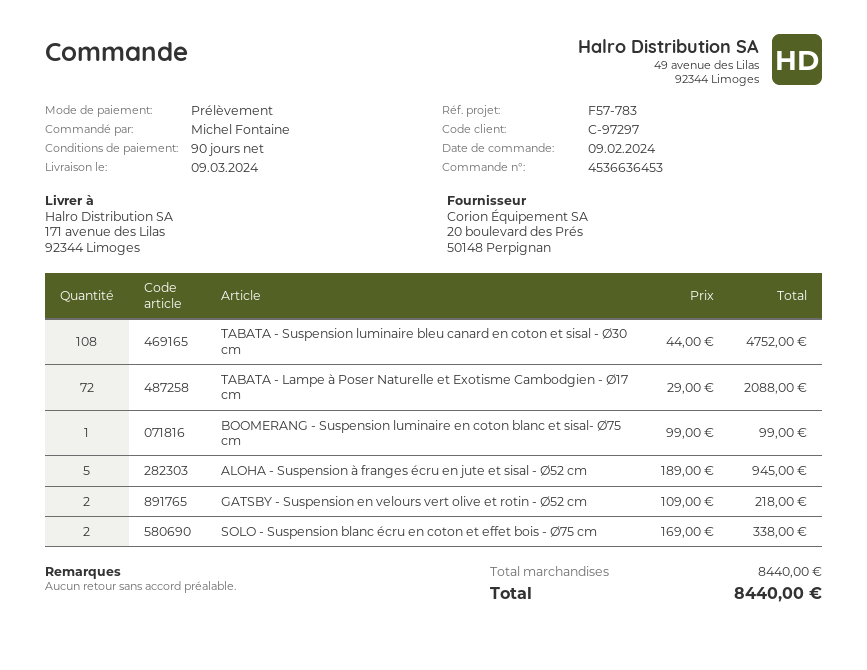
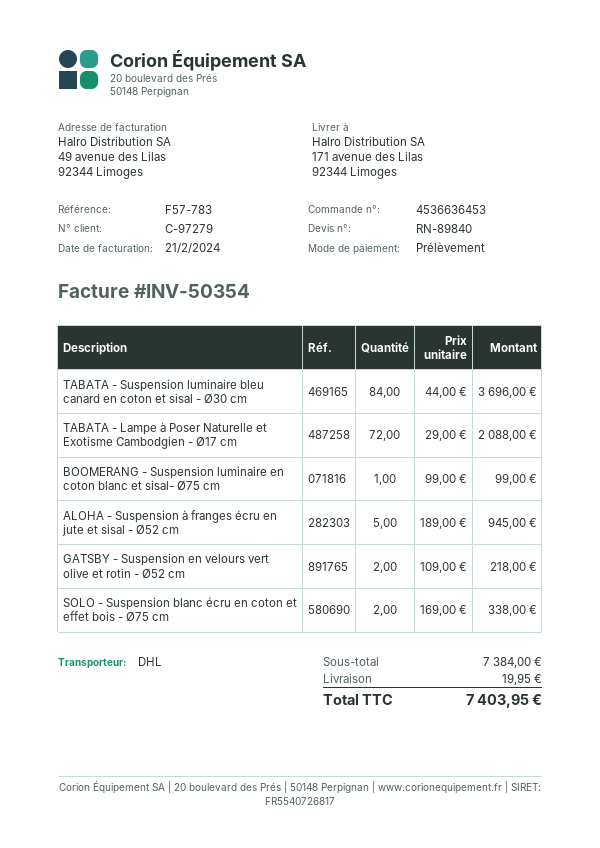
customer number: C-97297 -> C-97279
TABATA - Suspension luminaire bleu canard en coton et sisal - Ø30 cm: 108 x 44.00 = 4752.00 -> 84 x 44.00 = 3696.00
subtotal: 8440.00 -> 7384.00
shipping: none -> 19.95
total: 8440.00 -> 7403.95

